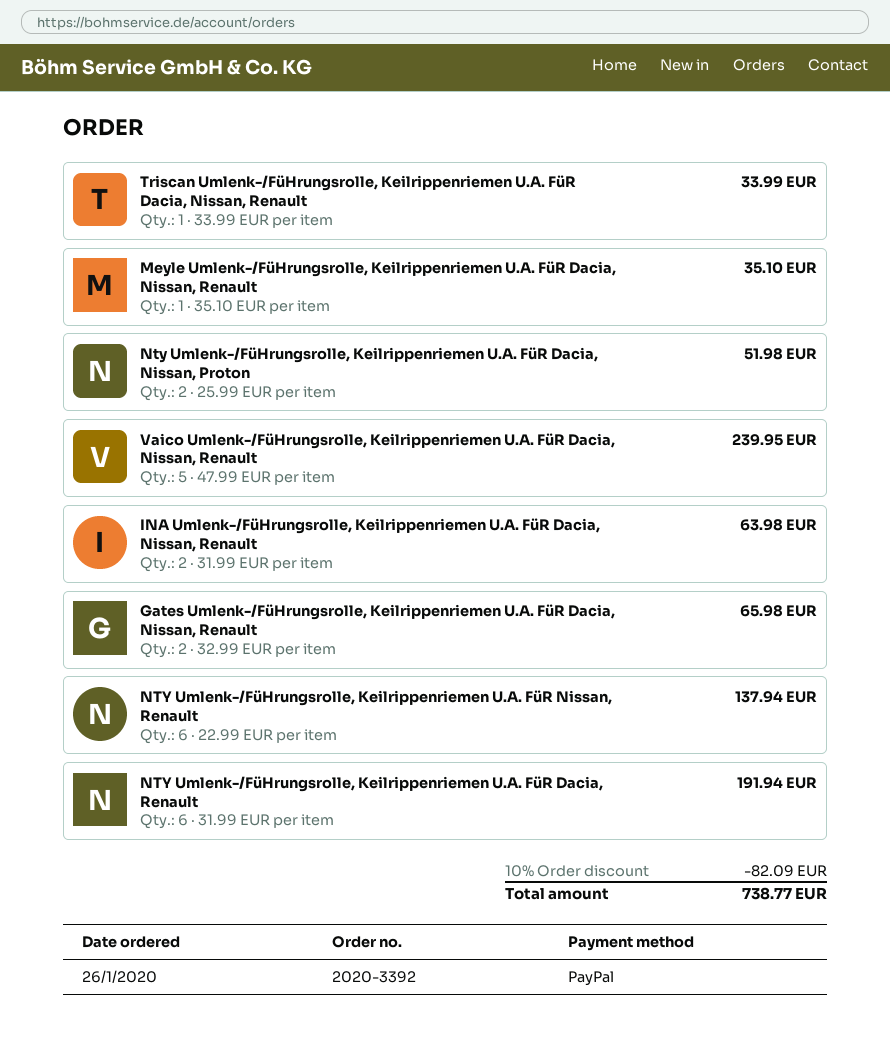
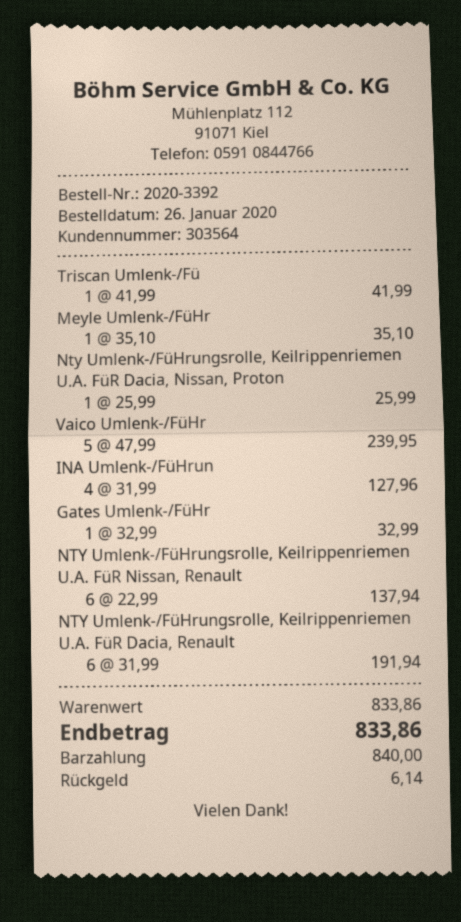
payment method: PayPal -> cash
Triscan Umlenk-/FüHrungsrolle, Keilrippenriemen U.A. FüR Dacia, Nissan, Renault: 1 x 33.99 = 33.99 -> 1 x 41.99 = 41.99
Nty Umlenk-/FüHrungsrolle, Keilrippenriemen U.A. FüR Dacia, Nissan, Proton: 2 x 25.99 = 51.98 -> 1 x 25.99 = 25.99
INA Umlenk-/FüHrungsrolle, Keilrippenriemen U.A. FüR Dacia, Nissan, Renault: 2 x 31.99 = 63.98 -> 4 x 31.99 = 127.96
Gates Umlenk-/FüHrungsrolle, Keilrippenriemen U.A. FüR Dacia, Nissan, Renault: 2 x 32.99 = 65.98 -> 1 x 32.99 = 32.99
discount: 10% = 82.09 -> none
total: 738.77 -> 833.86

